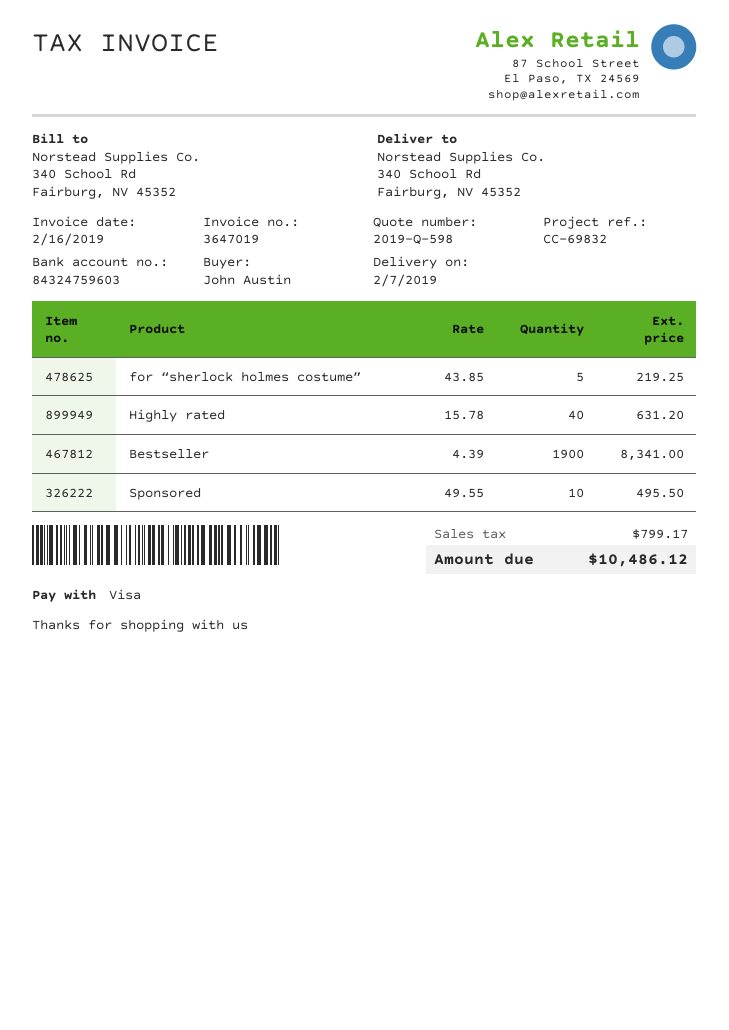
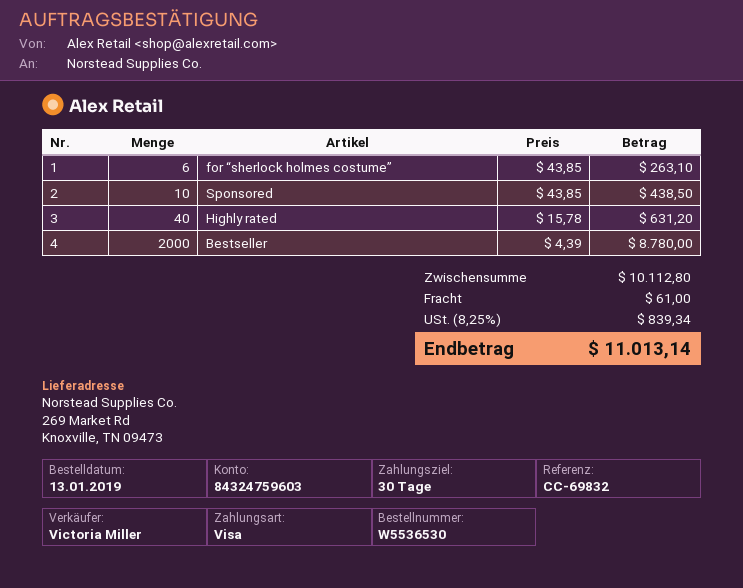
ship to: 340 School Rd, Fairburg, NV 45352 -> 269 Market Rd, Knoxville, TN 09473
for “sherlock holmes costume”: 5 x 43.85 = 219.25 -> 6 x 43.85 = 263.10
Bestseller: 1900 x 4.39 = 8341.00 -> 2000 x 4.39 = 8780.00
Sponsored: 10 x 49.55 = 495.50 -> 10 x 43.85 = 438.50
shipping: none -> 61.00
tax: 799.17 -> 839.34
total: 10486.12 -> 11013.14

